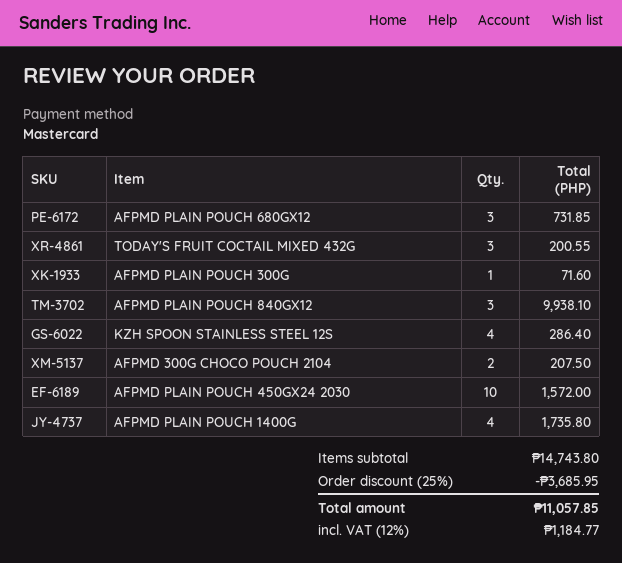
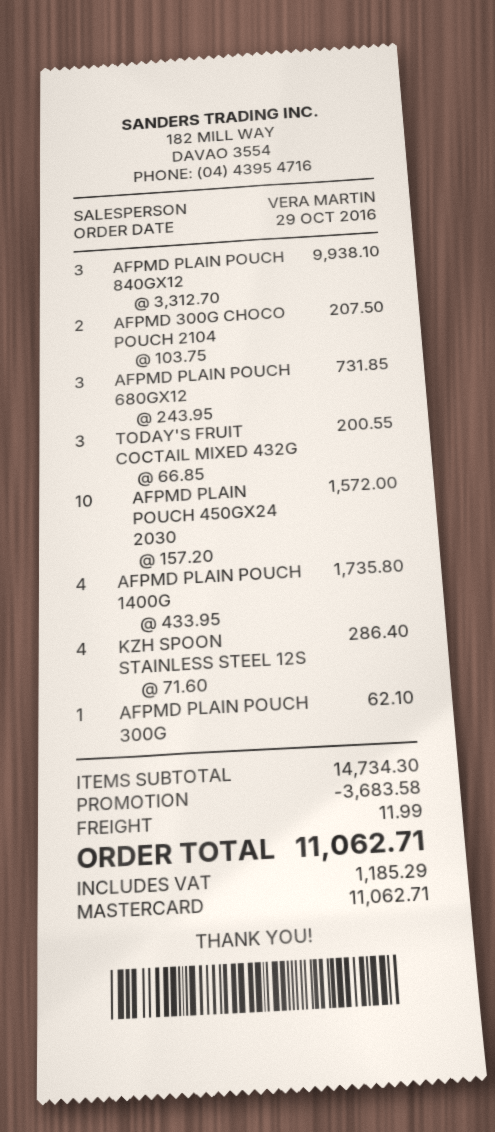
AFPMD PLAIN POUCH 300G: 1 for 71.60 -> 1 for 62.10
subtotal: 14743.80 -> 14734.30
discount: 3685.95 -> 3683.58
shipping: none -> 11.99
tax: 1184.77 -> 1185.29
total: 11057.85 -> 11062.71

